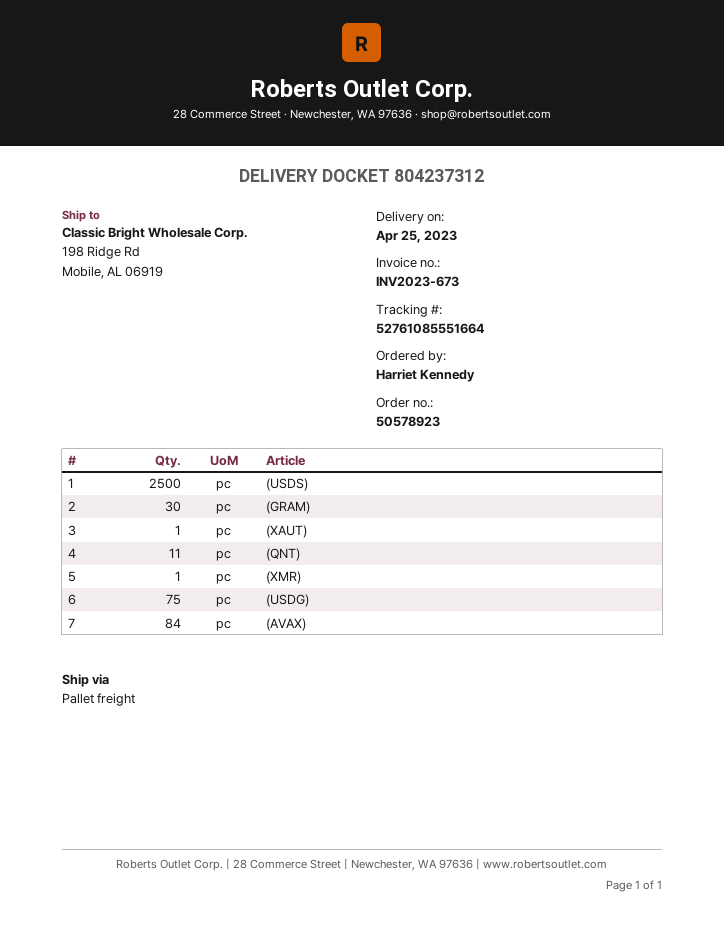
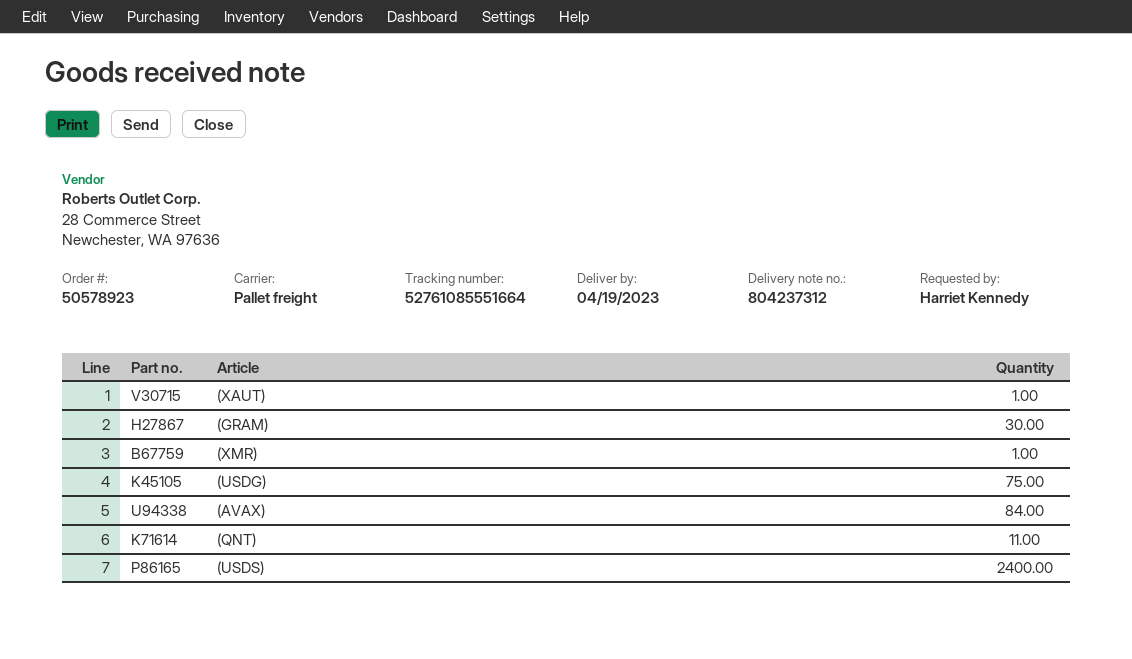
delivery date: 2023-04-25 -> 2023-04-19
(USDS): 2500 -> 2400

